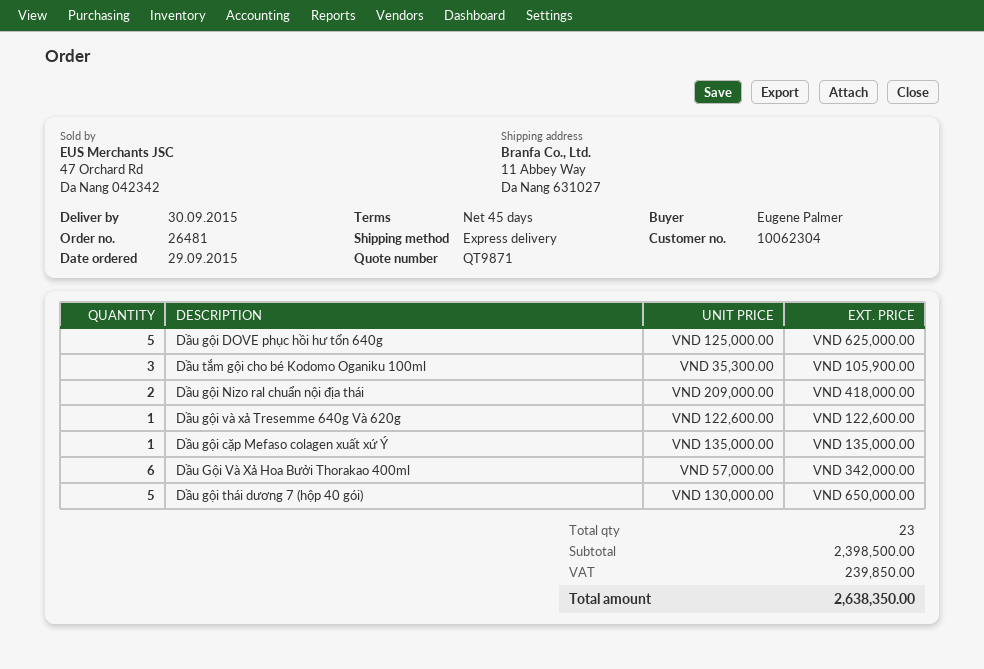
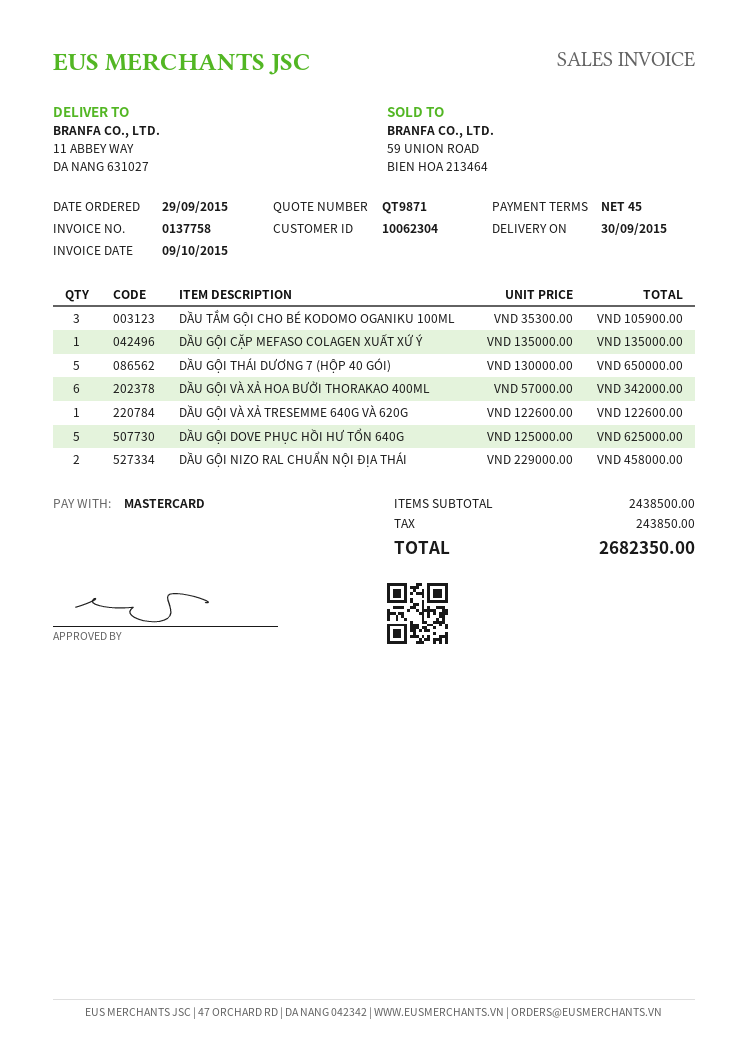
Dầu gội Nizo ral chuẩn nội địa thái: 2 x 209000.00 = 418000.00 -> 2 x 229000.00 = 458000.00
subtotal: 2398500.00 -> 2438500.00
tax: 239850.00 -> 243850.00
total: 2638350.00 -> 2682350.00

